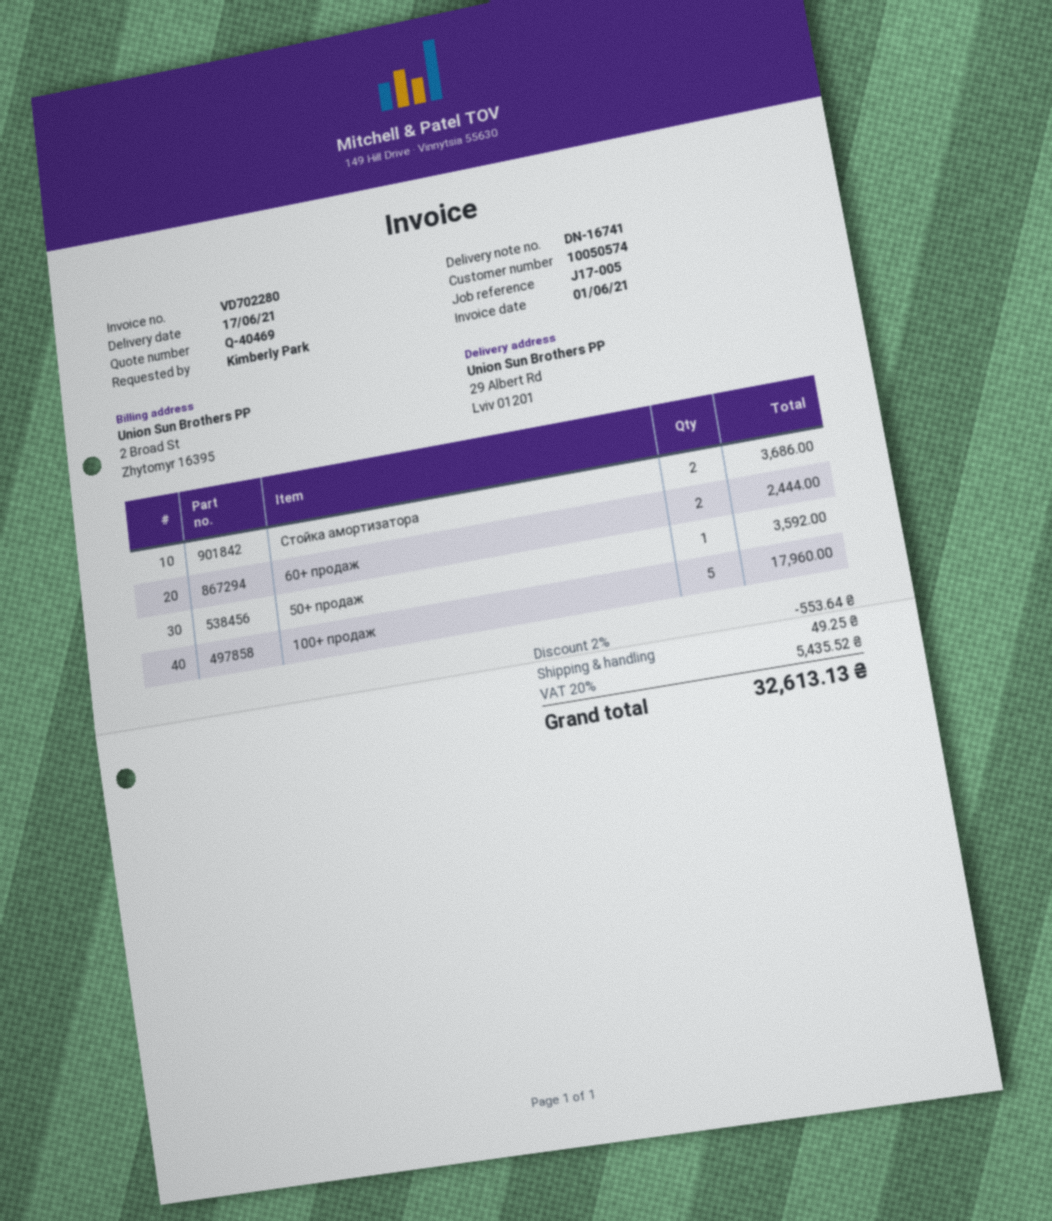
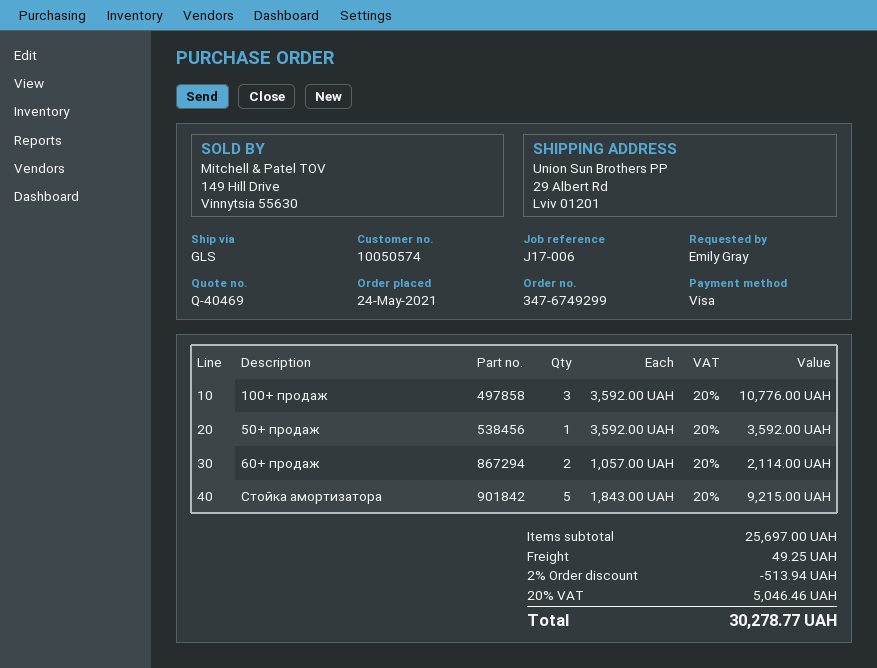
reference: J17-005 -> J17-006
ordered by: Kimberly Park -> Emily Gray
Стойка амортизатора: 2 for 3686.00 -> 5 for 9215.00
60+ продаж: 2 for 2444.00 -> 2 for 2114.00
100+ продаж: 5 for 17960.00 -> 3 for 10776.00
discount: 2% = 553.64 -> 2% = 513.94
tax: 20% = 5435.52 -> 20% = 5046.46
total: 32613.13 -> 30278.77

